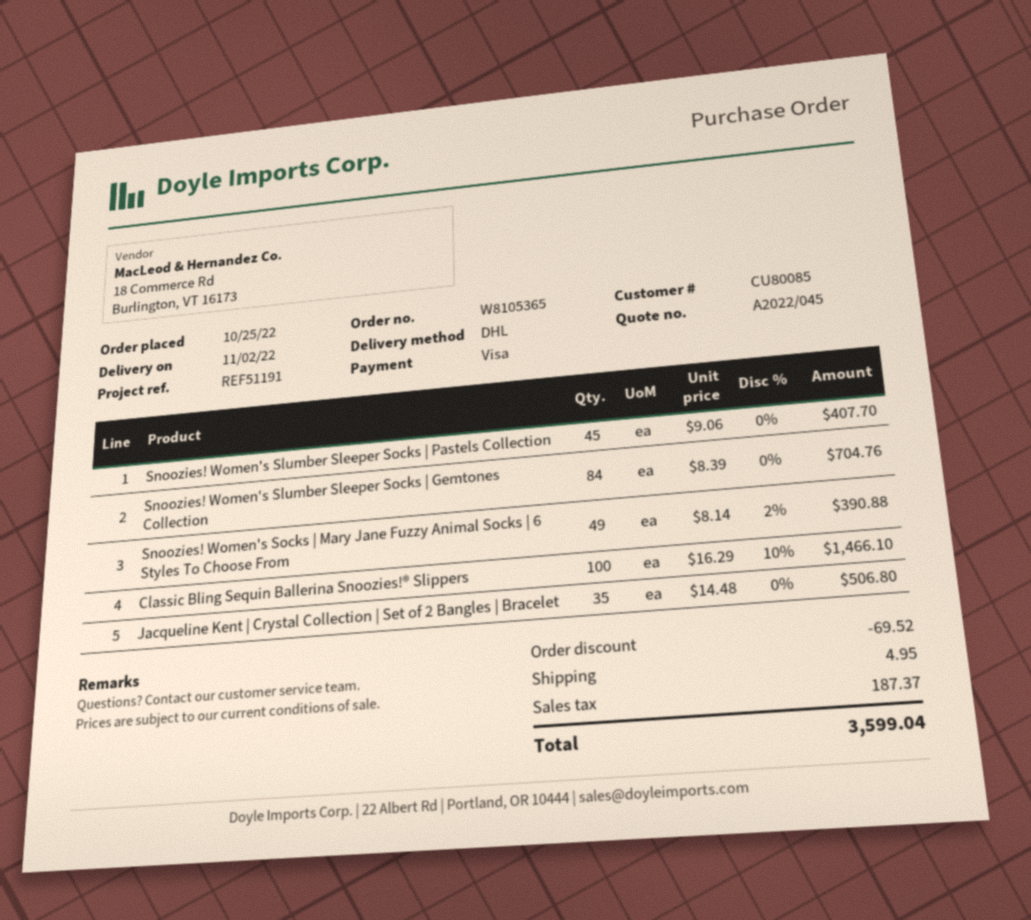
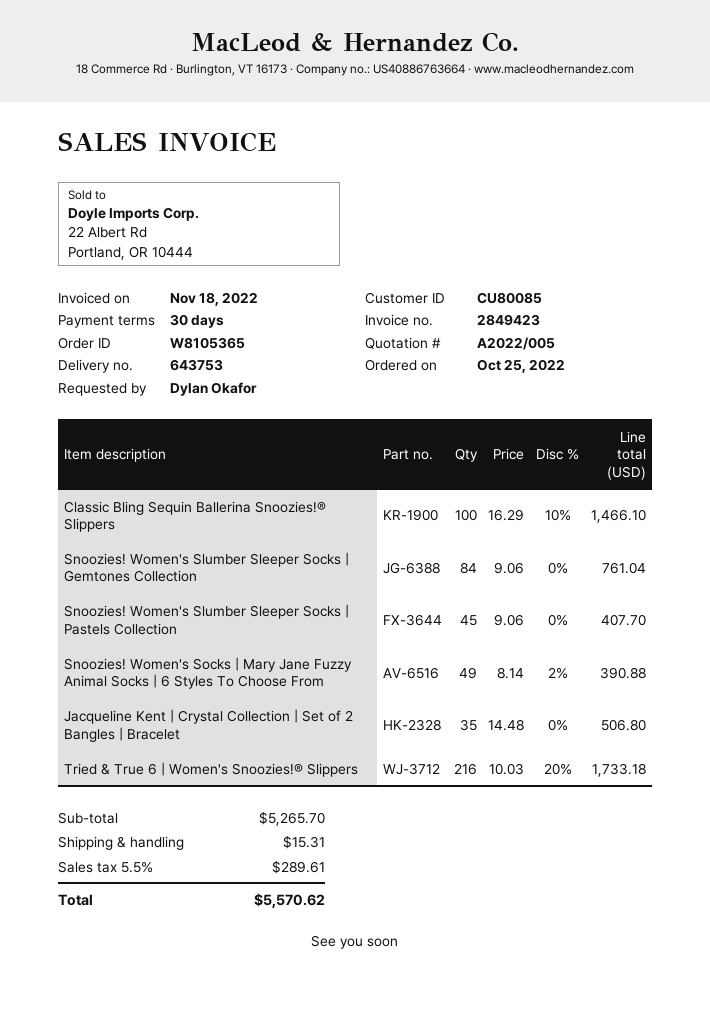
quote number: A2022/045 -> A2022/005
Snoozies! Women's Slumber Sleeper Socks | Gemtones Collection: 84 x 8.39 = 704.76 -> 84 x 9.06 = 761.04
Tried & True 6 | Women's Snoozies!® Slippers: none -> 216 x 10.03 - 20% = 1733.18
discount: 69.52 -> none
shipping: 4.95 -> 15.31
tax: 187.37 -> 289.61
total: 3599.04 -> 5570.62

